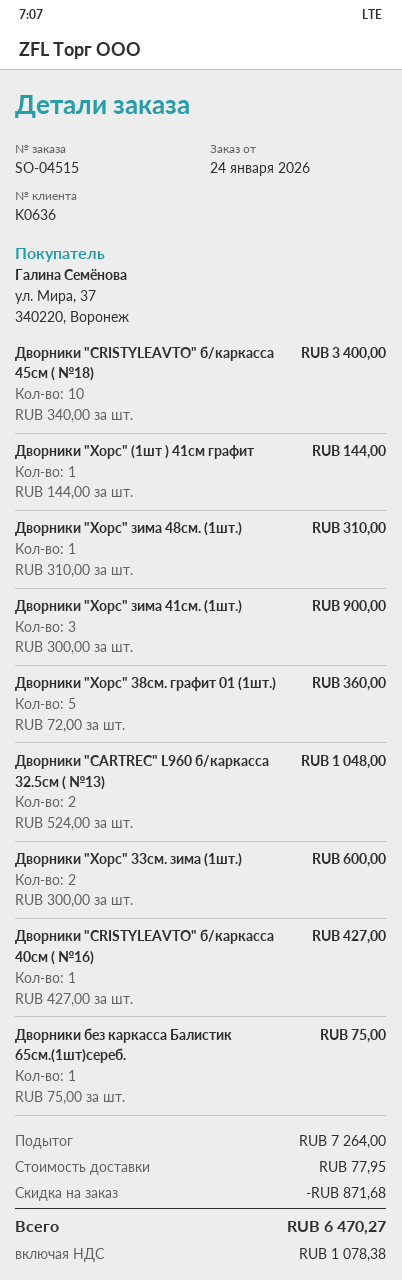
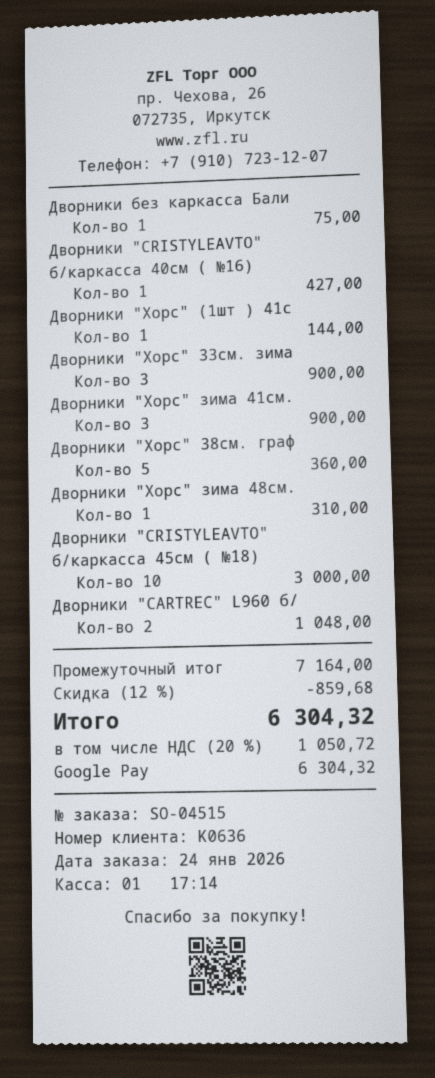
Дворники "CRISTYLEAVTO" б/каркасса 45см ( №18): 10 for 3400.00 -> 10 for 3000.00
Дворники "Хорс" 33см. зима (1шт.): 2 for 600.00 -> 3 for 900.00
subtotal: 7264.00 -> 7164.00
discount: 871.68 -> 859.68
shipping: 77.95 -> none
tax: 1078.38 -> 1050.72
total: 6470.27 -> 6304.32

